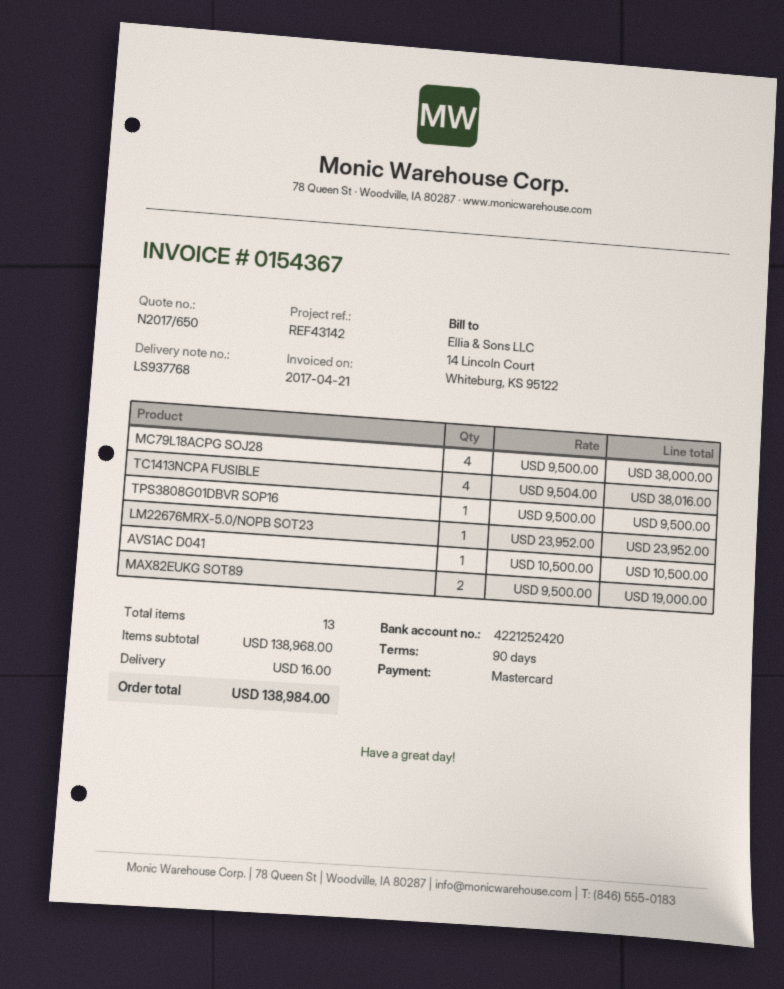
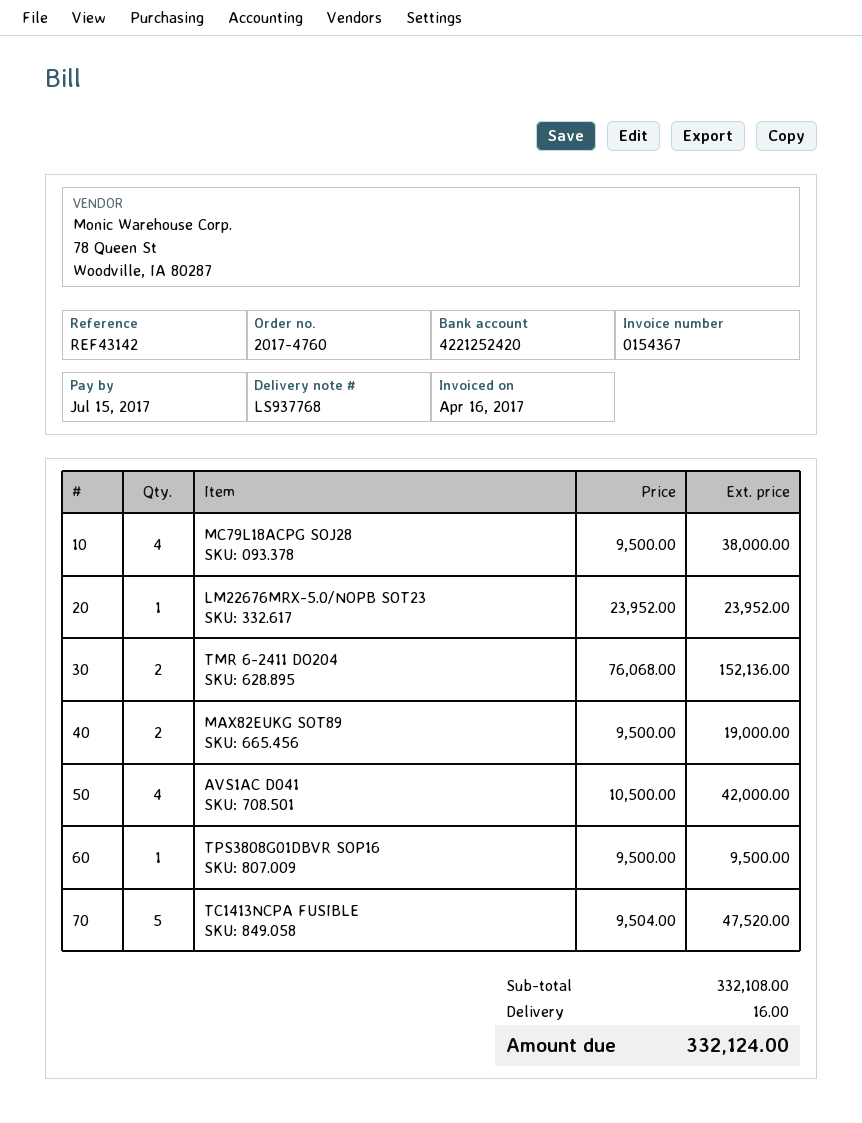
invoice date: 2017-04-21 -> 2017-04-16
TC1413NCPA FUSIBLE: 4 x 9504.00 = 38016.00 -> 5 x 9504.00 = 47520.00
AVS1AC D041: 1 x 10500.00 = 10500.00 -> 4 x 10500.00 = 42000.00
TMR 6-2411 DO204: none -> 2 x 76068.00 = 152136.00
subtotal: 138968.00 -> 332108.00
total: 138984.00 -> 332124.00

